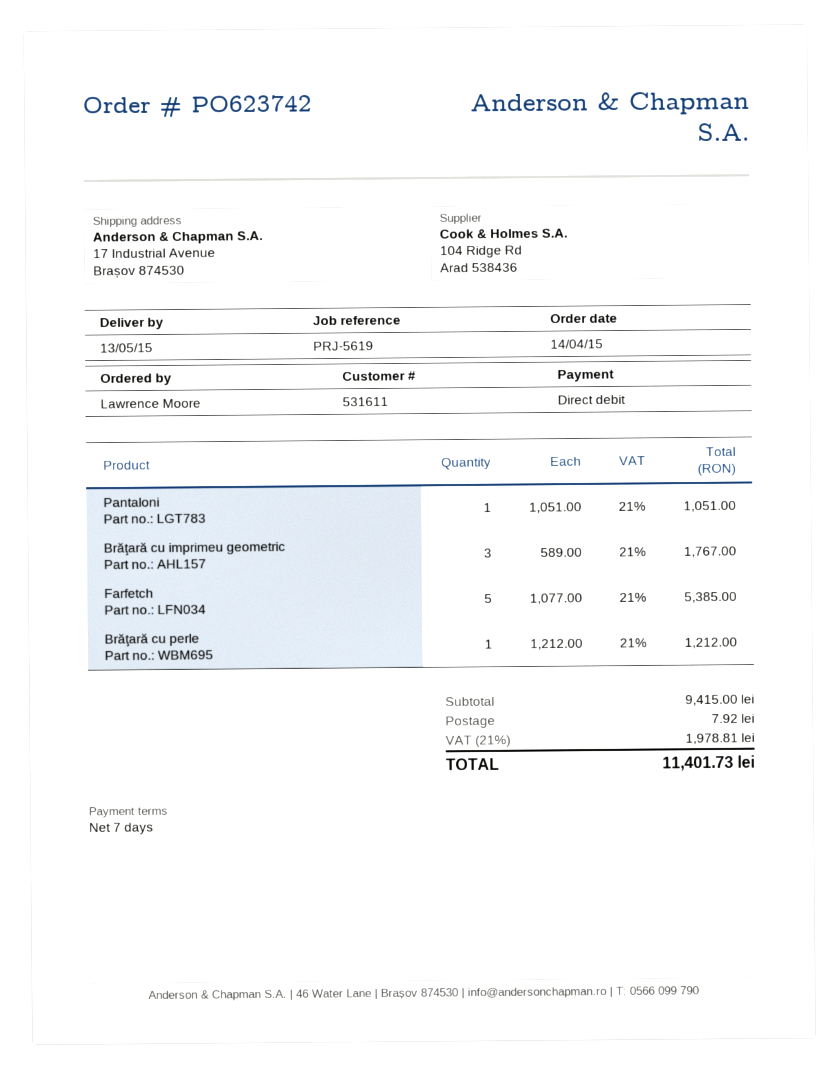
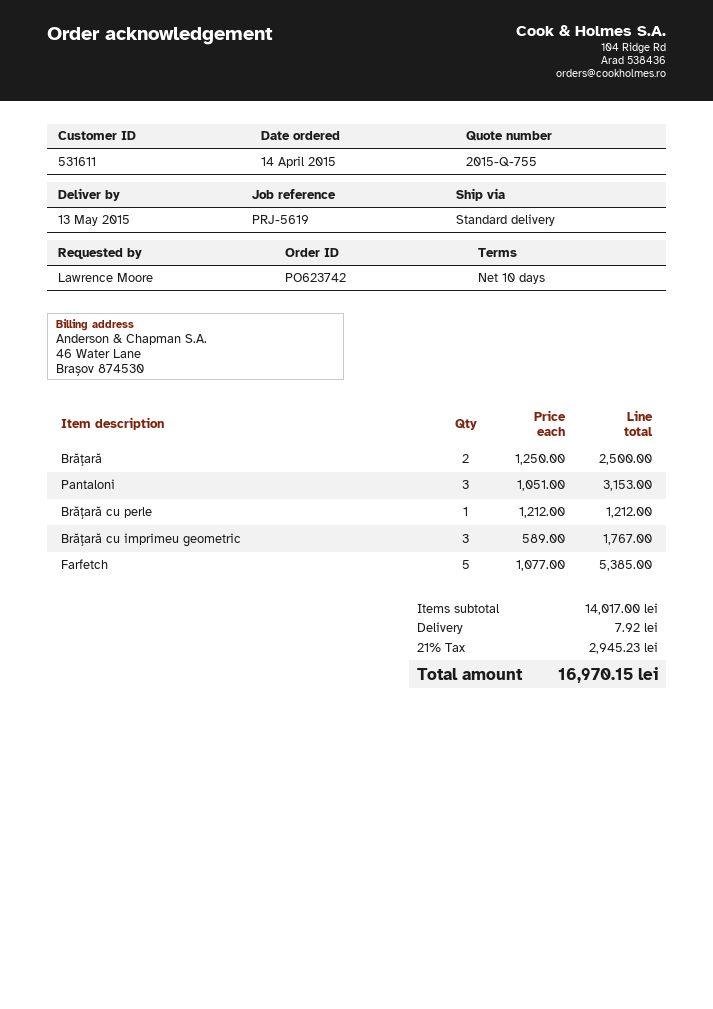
payment terms: 7 days -> 10 days
Pantaloni: 1 x 1051.00 = 1051.00 -> 3 x 1051.00 = 3153.00
Brăţară: none -> 2 x 1250.00 = 2500.00
subtotal: 9415.00 -> 14017.00
tax: 21% = 1978.81 -> 21% = 2945.23
total: 11401.73 -> 16970.15

